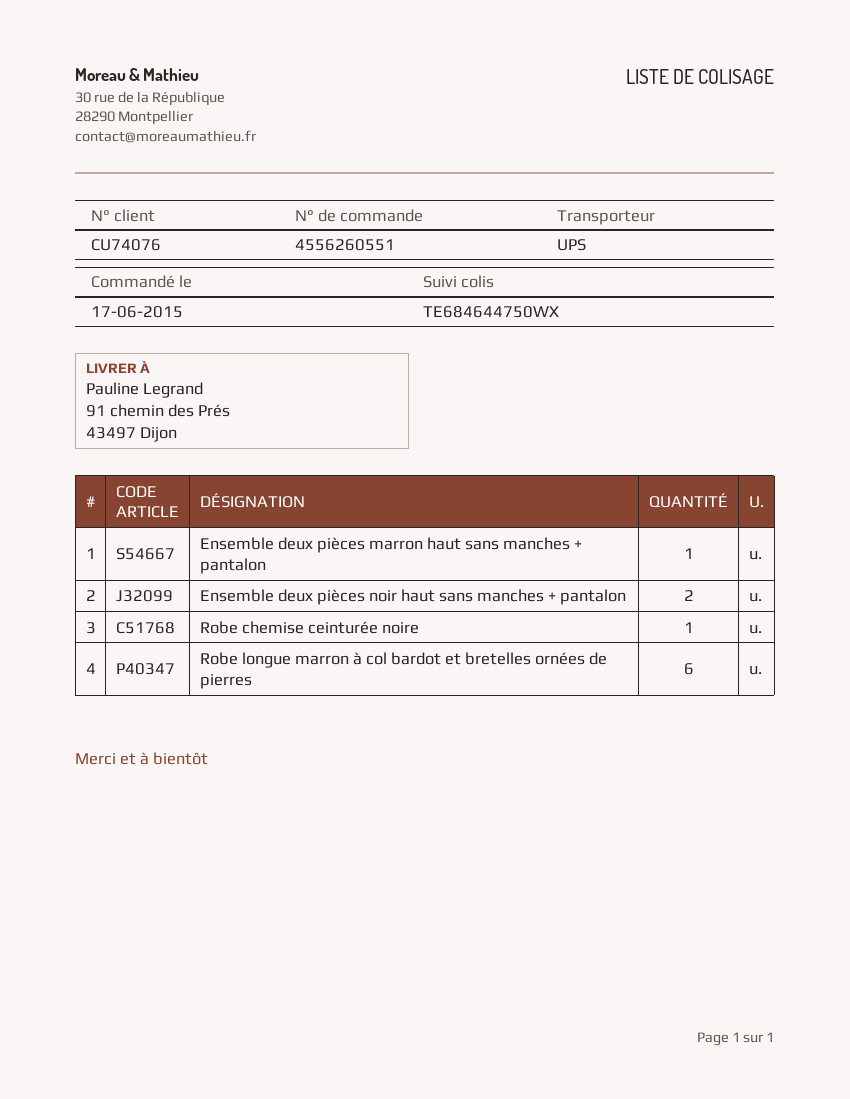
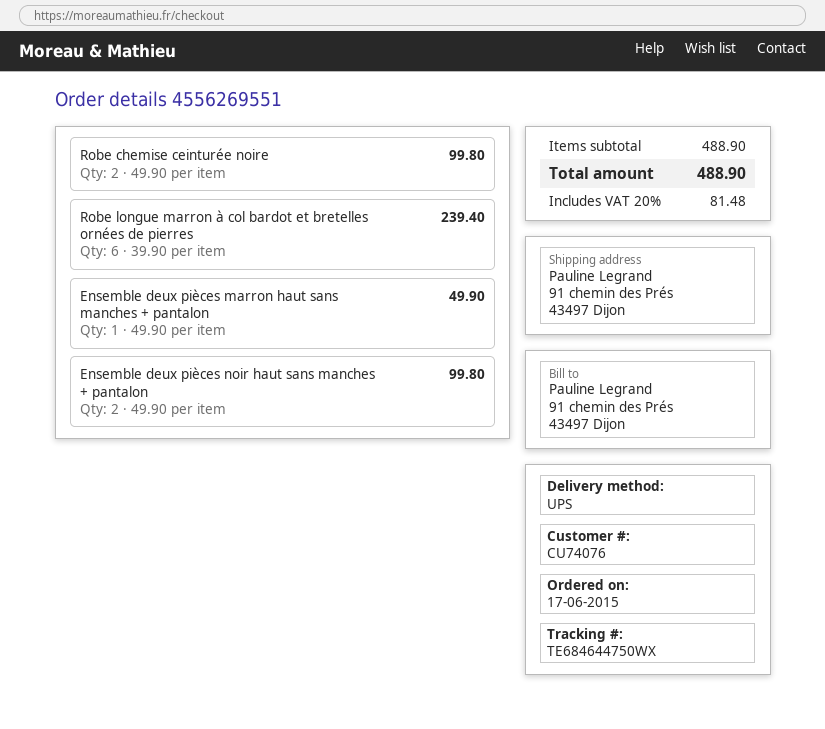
order number: 4556260551 -> 4556269551
Robe chemise ceinturée noire: 1 -> 2

